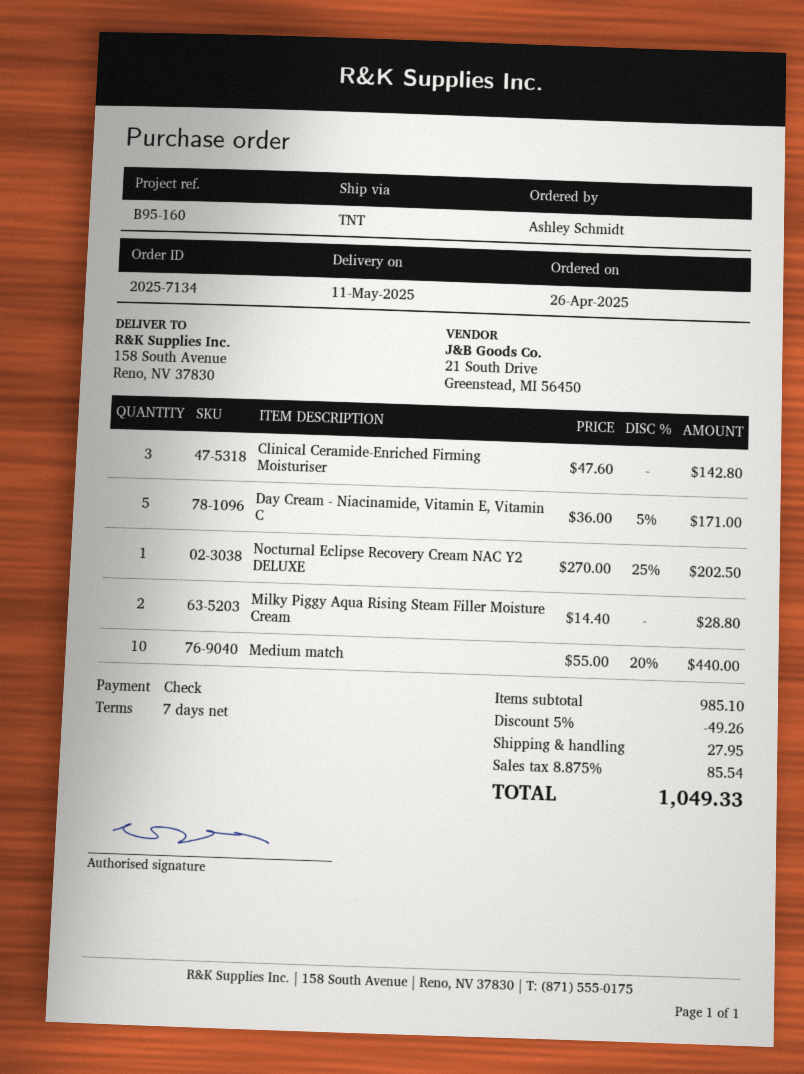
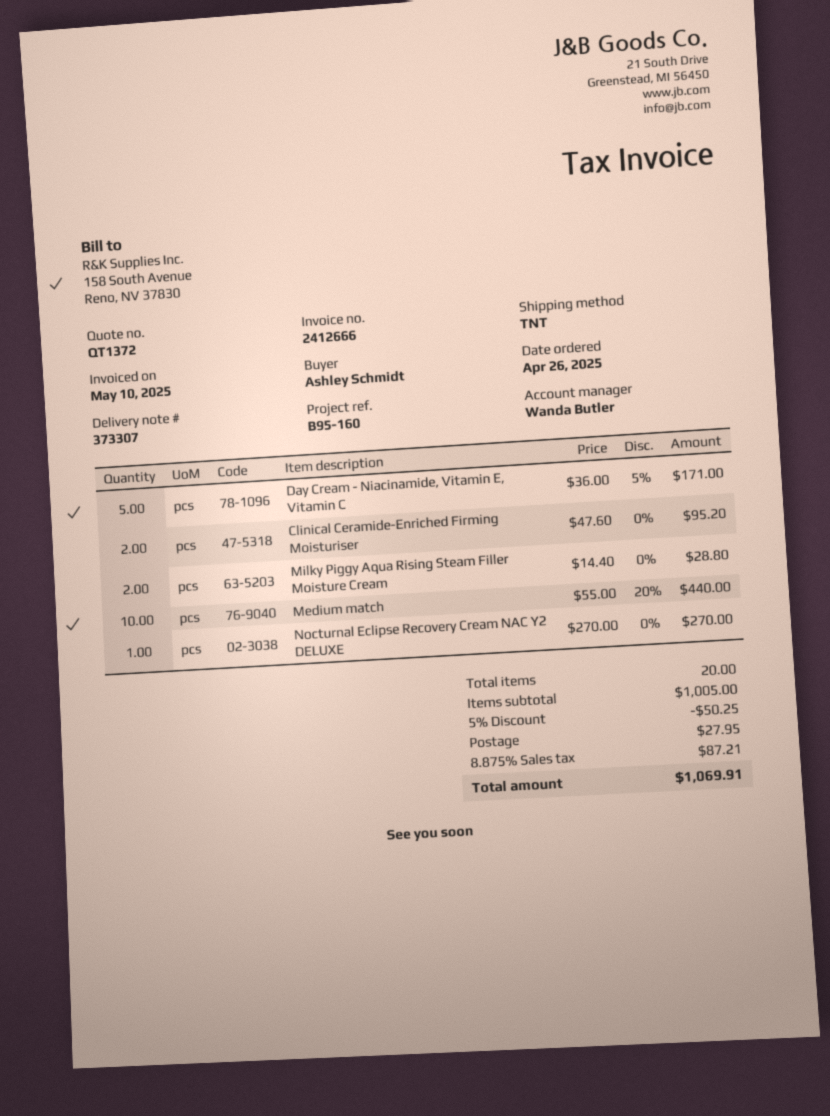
Clinical Ceramide-Enriched Firming Moisturiser: 3 x 47.60 = 142.80 -> 2 x 47.60 = 95.20
Nocturnal Eclipse Recovery Cream NAC Y2 DELUXE: 1 x 270.00 - 25% = 202.50 -> 1 x 270.00 = 270.00
subtotal: 985.10 -> 1005.00
discount: 5% = 49.26 -> 5% = 50.25
tax: 8.875% = 85.54 -> 8.875% = 87.21
total: 1049.33 -> 1069.91

